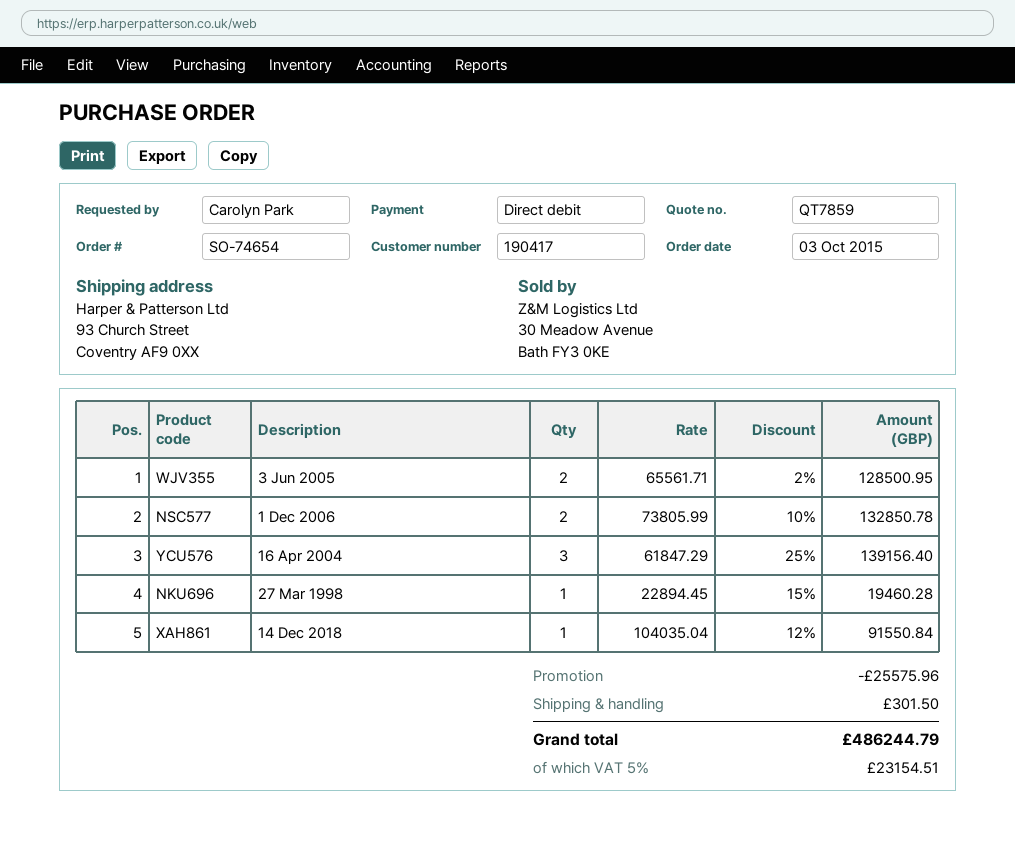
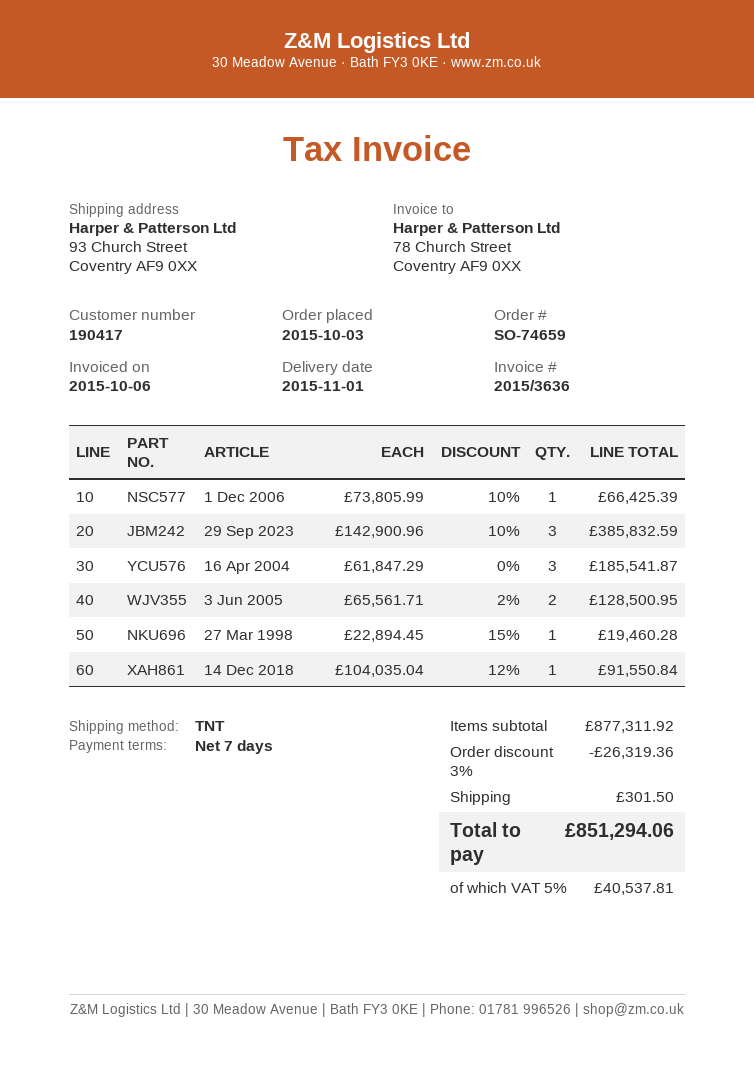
order number: SO-74654 -> SO-74659
1 Dec 2006: 2 x 73805.99 - 10% = 132850.78 -> 1 x 73805.99 - 10% = 66425.39
16 Apr 2004: 3 x 61847.29 - 25% = 139156.40 -> 3 x 61847.29 = 185541.87
29 Sep 2023: none -> 3 x 142900.96 - 10% = 385832.59
discount: 25575.96 -> 26319.36
tax: 5% = 23154.51 -> 5% = 40537.81
total: 486244.79 -> 851294.06

